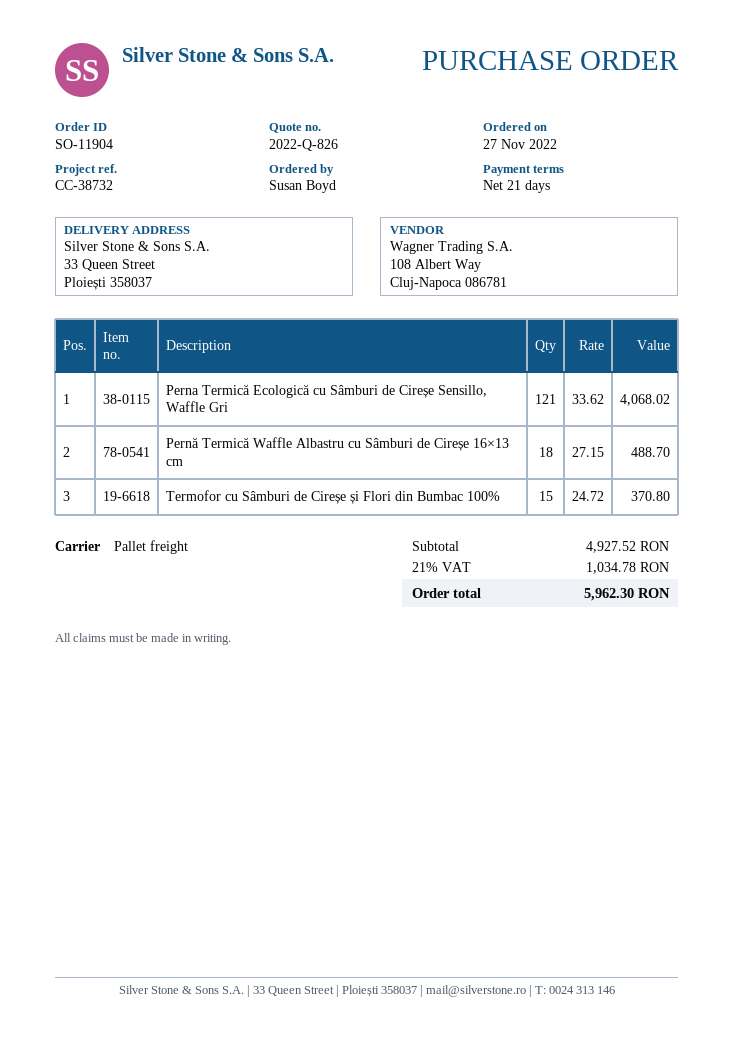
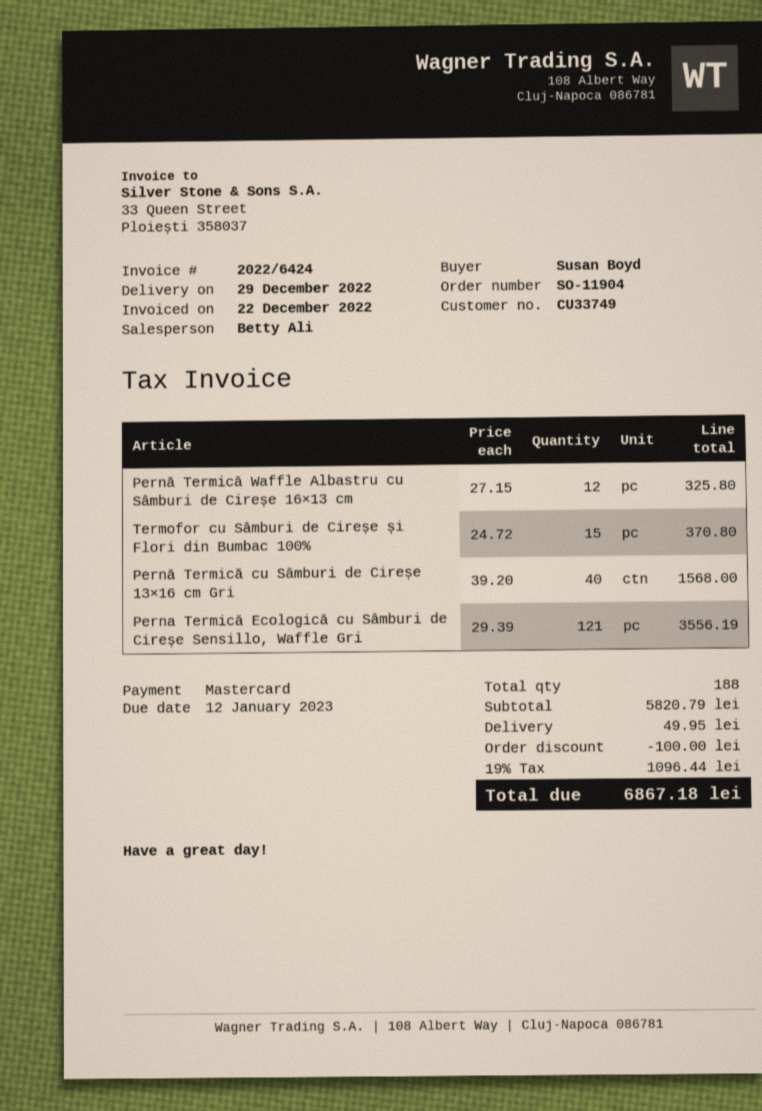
Perna Termică Ecologică cu Sâmburi de Cireșe Sensillo, Waffle Gri: 121 x 33.62 = 4068.02 -> 121 x 29.39 = 3556.19
Pernă Termică Waffle Albastru cu Sâmburi de Cireșe 16×13 cm: 18 x 27.15 = 488.70 -> 12 x 27.15 = 325.80
Pernă Termică cu Sâmburi de Cireșe 13×16 cm Gri: none -> 40 x 39.20 = 1568.00
subtotal: 4927.52 -> 5820.79
discount: none -> 100.00
shipping: none -> 49.95
tax: 21% = 1034.78 -> 19% = 1096.44
total: 5962.30 -> 6867.18

